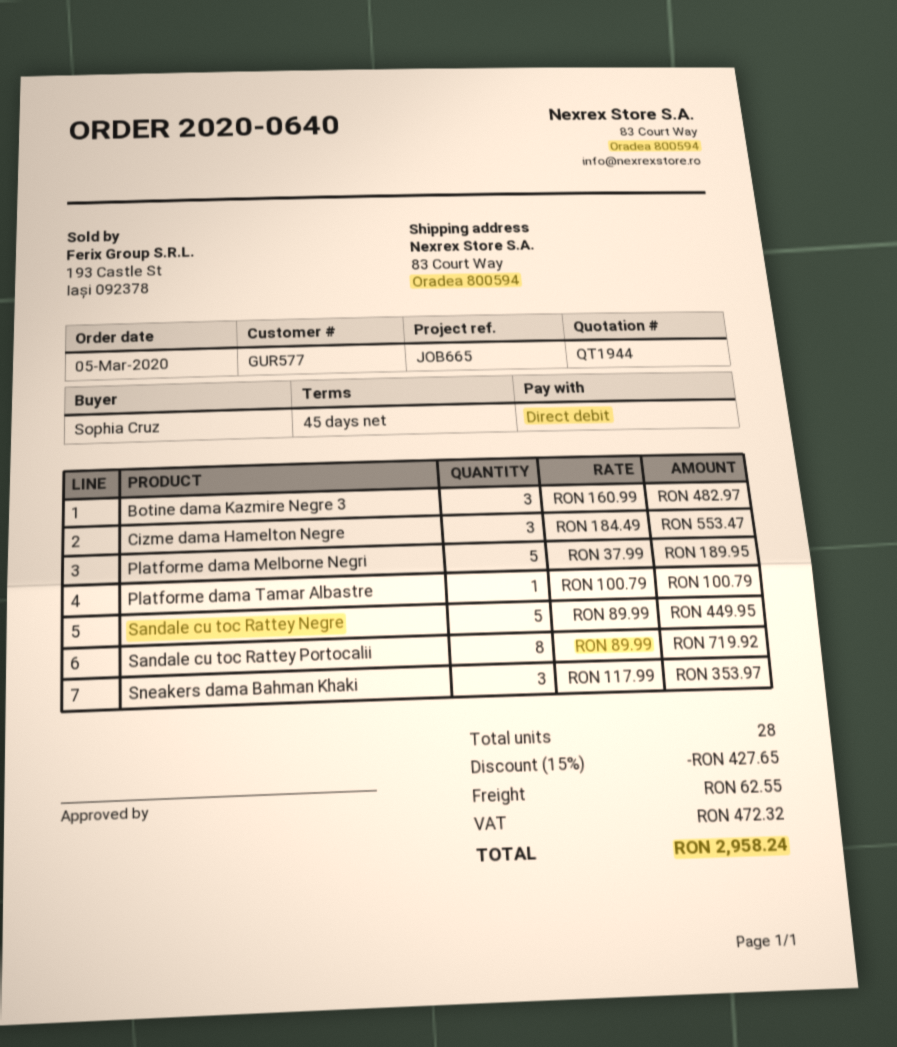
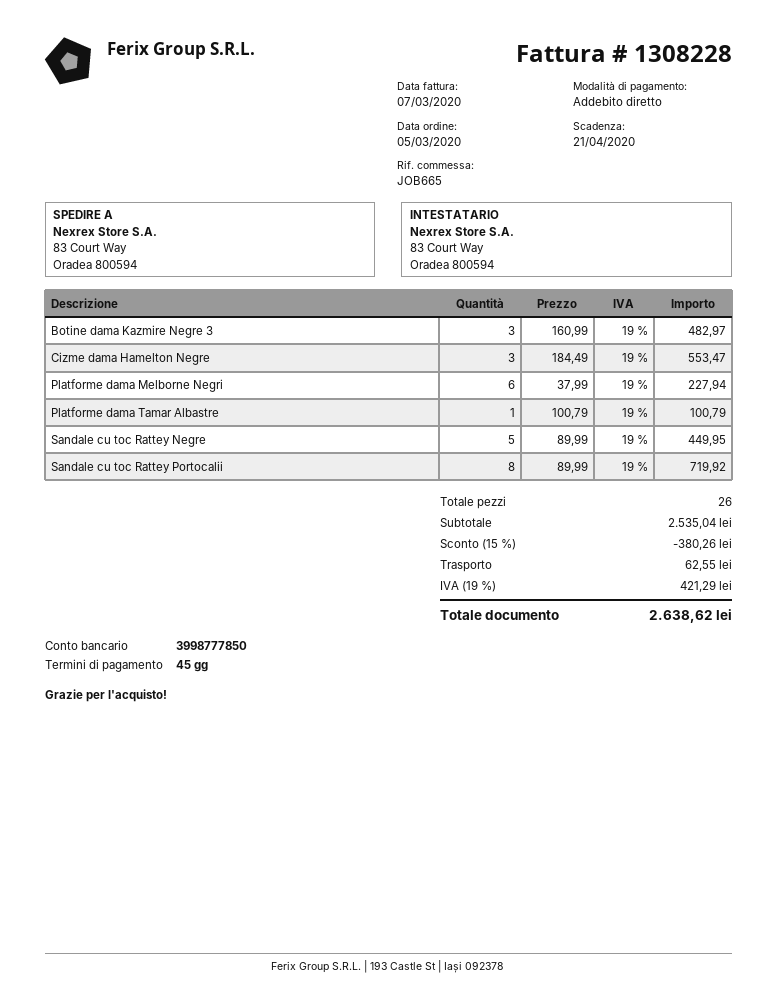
Platforme dama Melborne Negri: 5 x 37.99 = 189.95 -> 6 x 37.99 = 227.94
Sneakers dama Bahman Khaki: 3 x 117.99 = 353.97 -> none
total quantity: 28 -> 26
discount: 15% = 427.65 -> 15% = 380.26
tax: 472.32 -> 421.29
total: 2958.24 -> 2638.62

